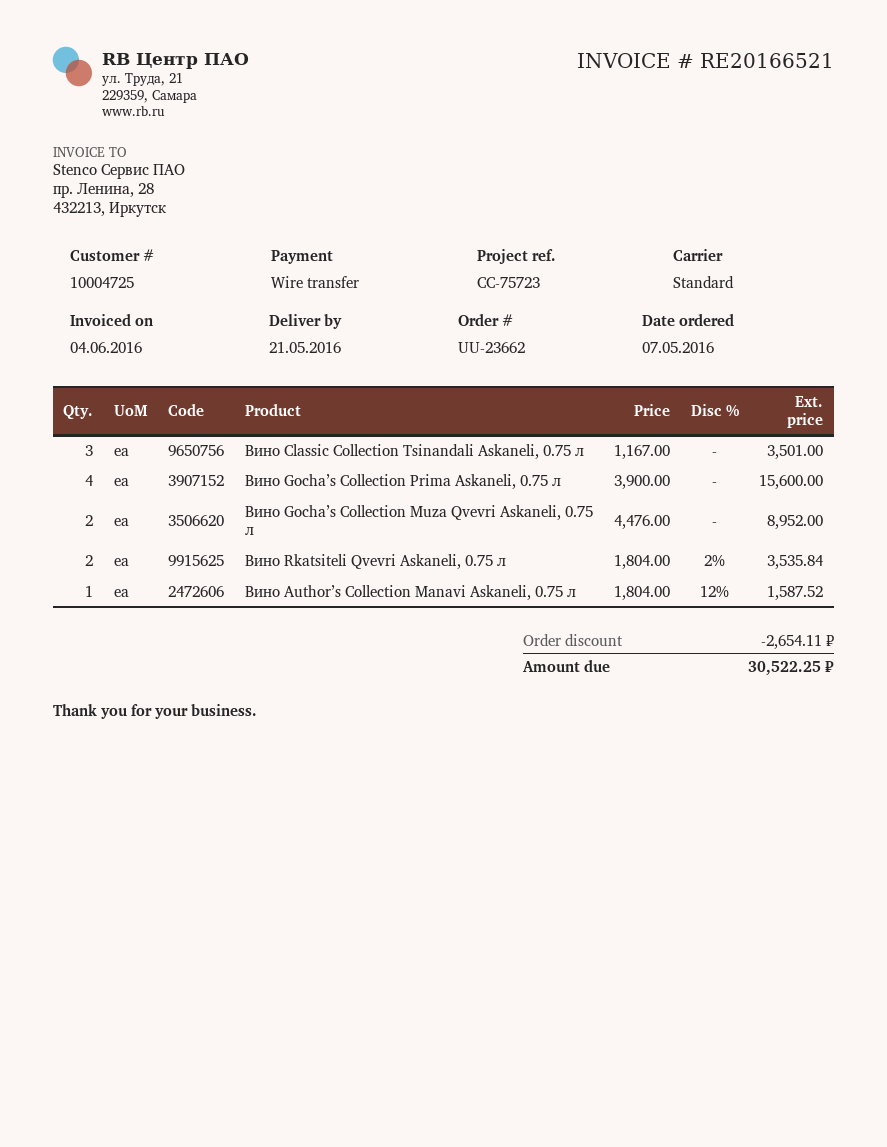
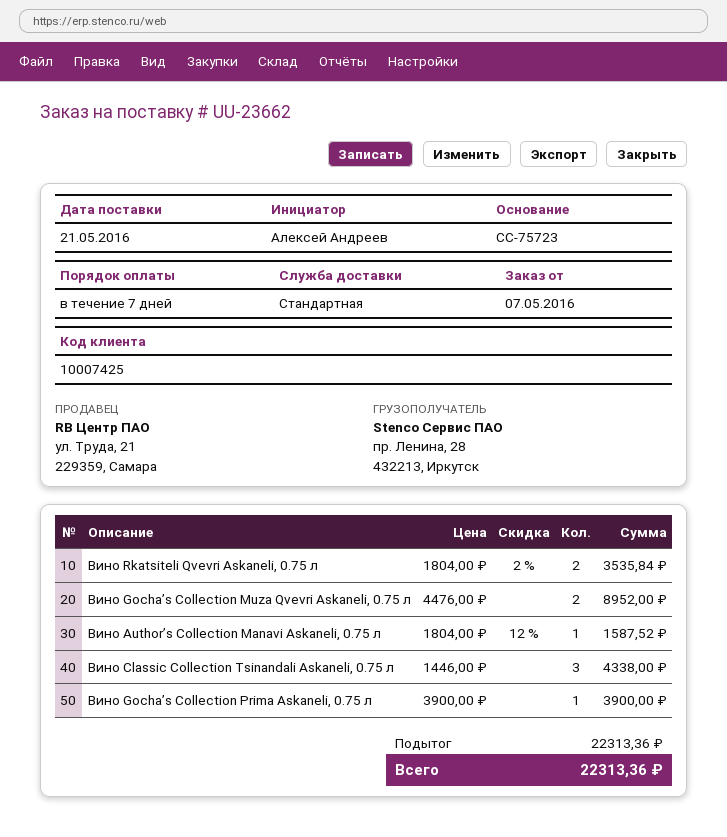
customer number: 10004725 -> 10007425
Вино Classic Collection Tsinandali Askaneli, 0.75 л: 3 x 1167.00 = 3501.00 -> 3 x 1446.00 = 4338.00
Вино Gocha’s Collection Prima Askaneli, 0.75 л: 4 x 3900.00 = 15600.00 -> 1 x 3900.00 = 3900.00
discount: 2654.11 -> none
total: 30522.25 -> 22313.36

